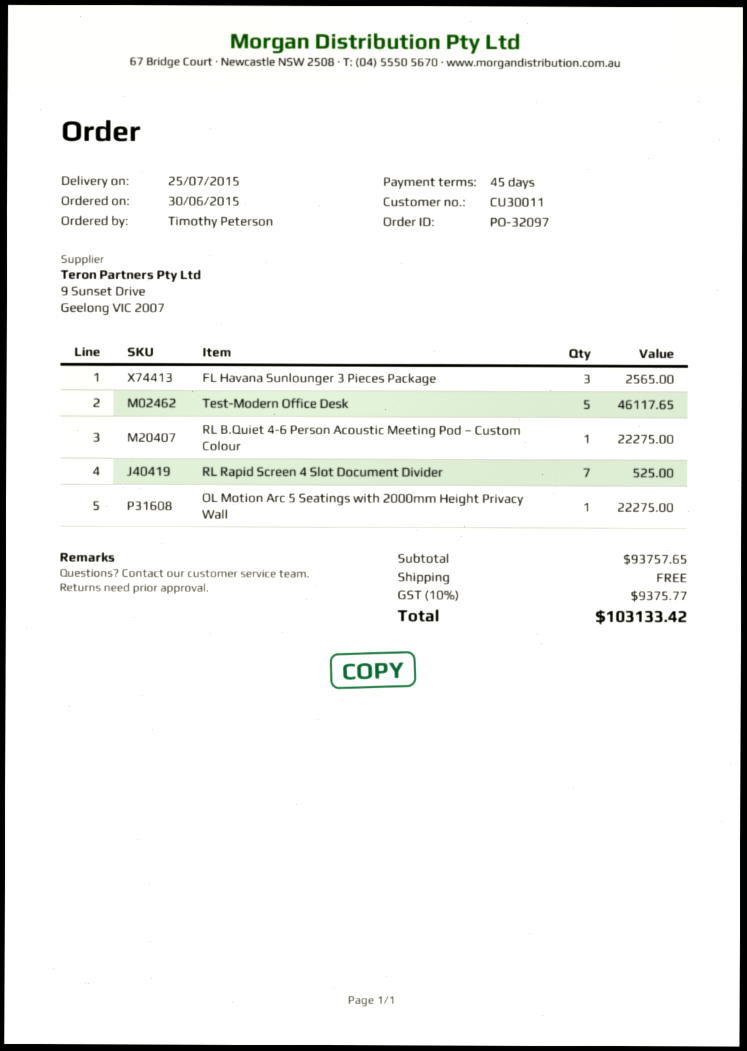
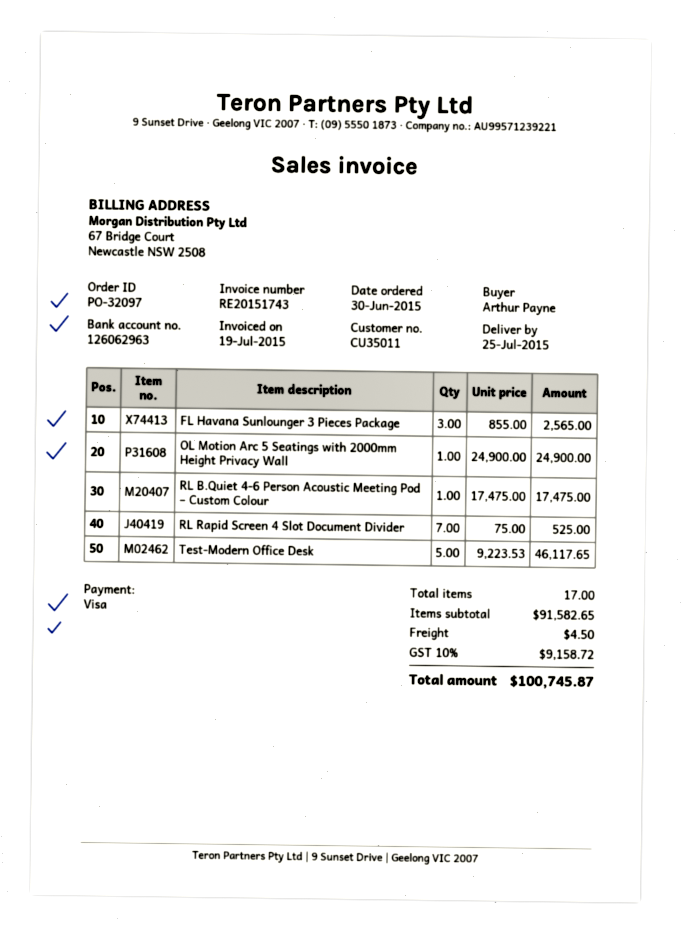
customer number: CU30011 -> CU35011
ordered by: Timothy Peterson -> Arthur Payne
RL B.Quiet 4-6 Person Acoustic Meeting Pod – Custom Colour: 1 for 22275.00 -> 1 for 17475.00
OL Motion Arc 5 Seatings with 2000mm Height Privacy Wall: 1 for 22275.00 -> 1 for 24900.00
subtotal: 93757.65 -> 91582.65
shipping: 0.00 -> 4.50
tax: 10% = 9375.77 -> 10% = 9158.72
total: 103133.42 -> 100745.87

